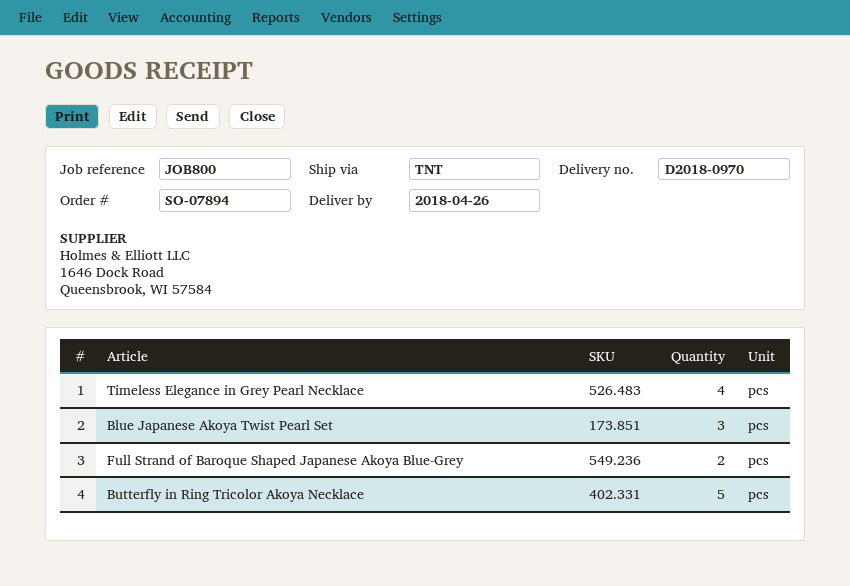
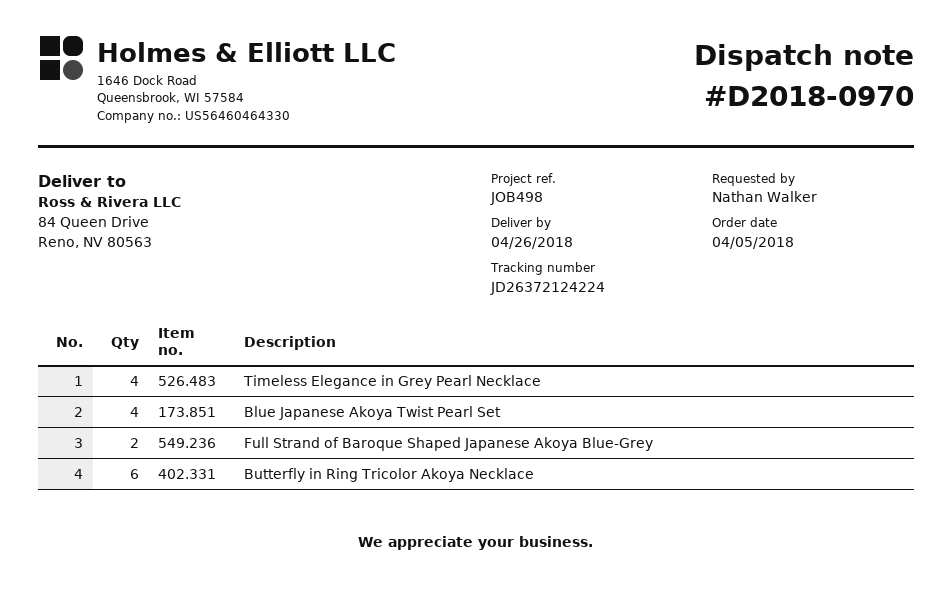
reference: JOB800 -> JOB498
Blue Japanese Akoya Twist Pearl Set: 3 -> 4
Butterfly in Ring Tricolor Akoya Necklace: 5 -> 6

